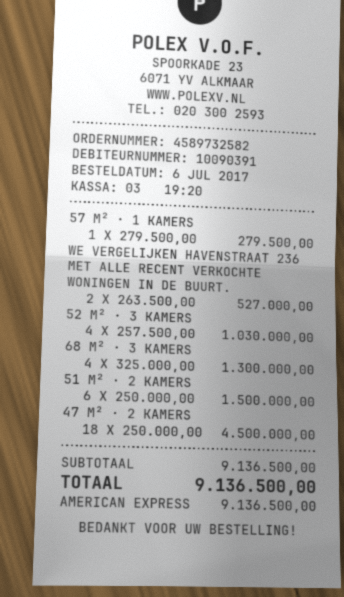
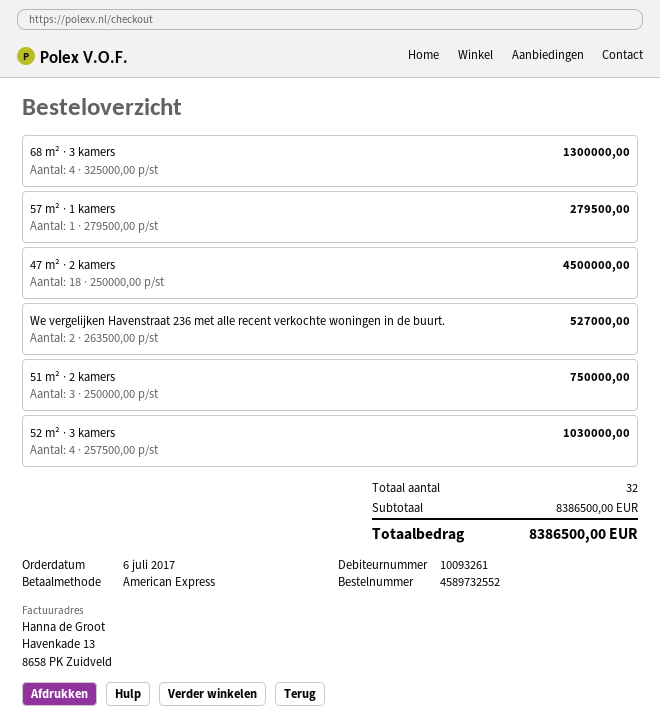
order number: 4589732582 -> 4589732552
customer number: 10090391 -> 10093261
51 M² · 2 KAMERS: 6 x 250000.00 = 1500000.00 -> 3 x 250000.00 = 750000.00
subtotal: 9136500.00 -> 8386500.00
total: 9136500.00 -> 8386500.00

